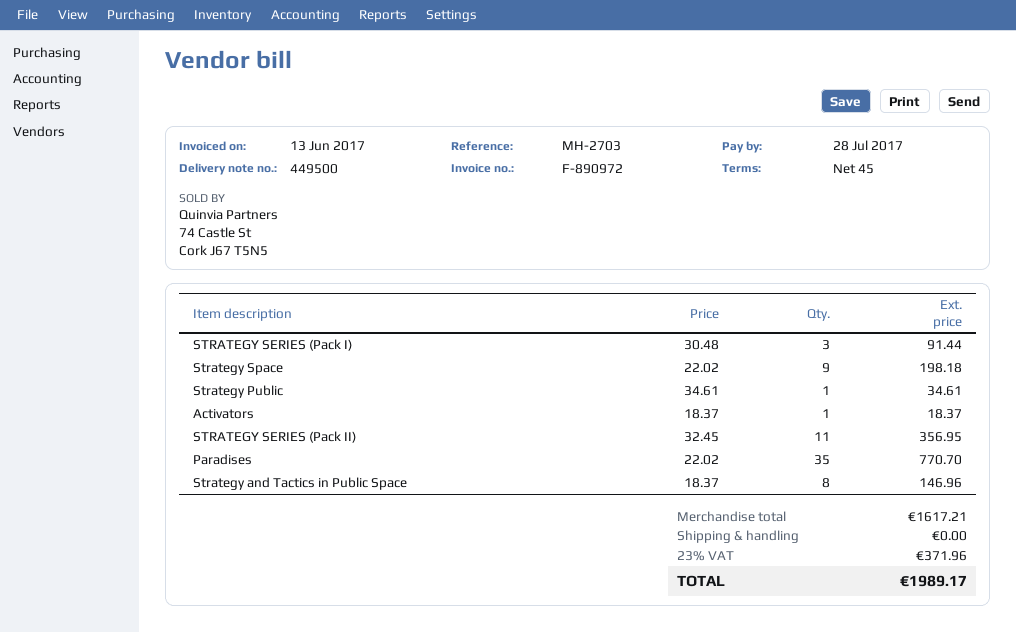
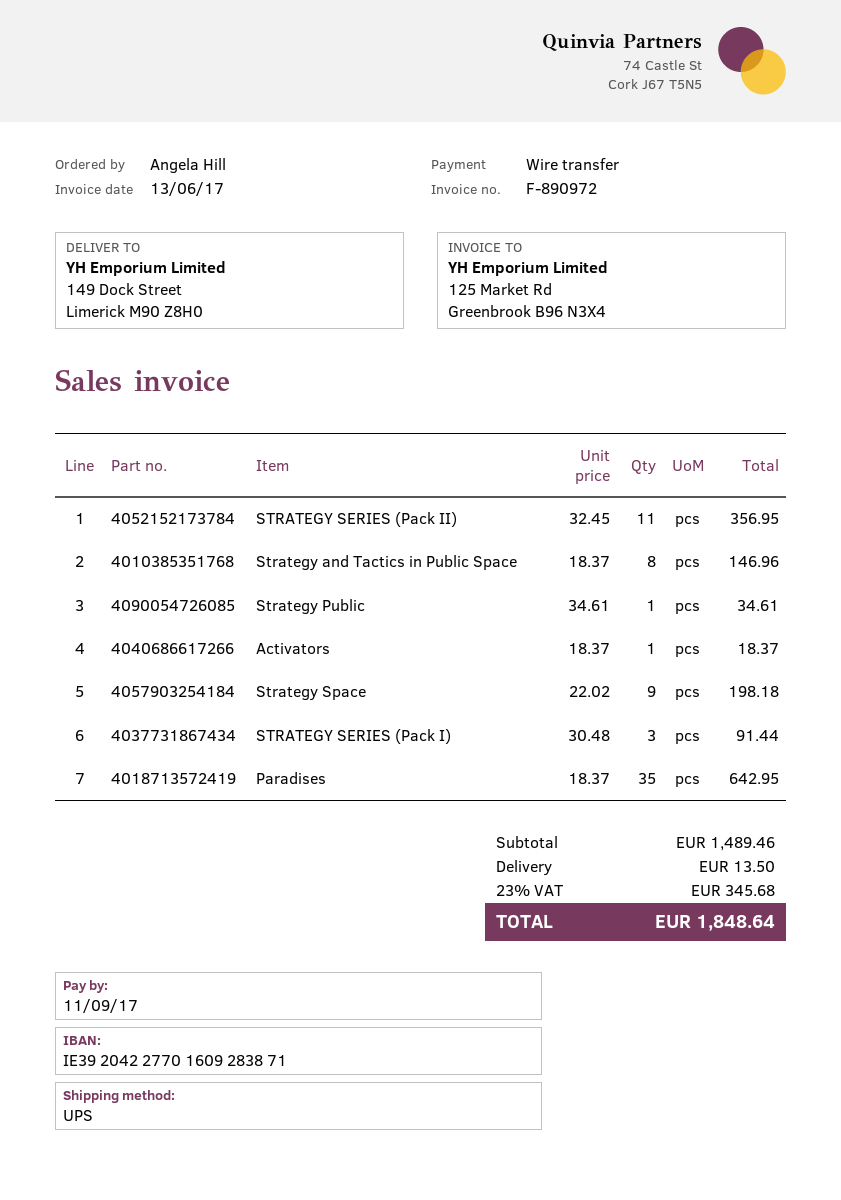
due date: 2017-07-28 -> 2017-09-11
Paradises: 35 x 22.02 = 770.70 -> 35 x 18.37 = 642.95
subtotal: 1617.21 -> 1489.46
shipping: 0.00 -> 13.50
tax: 23% = 371.96 -> 23% = 345.68
total: 1989.17 -> 1848.64

